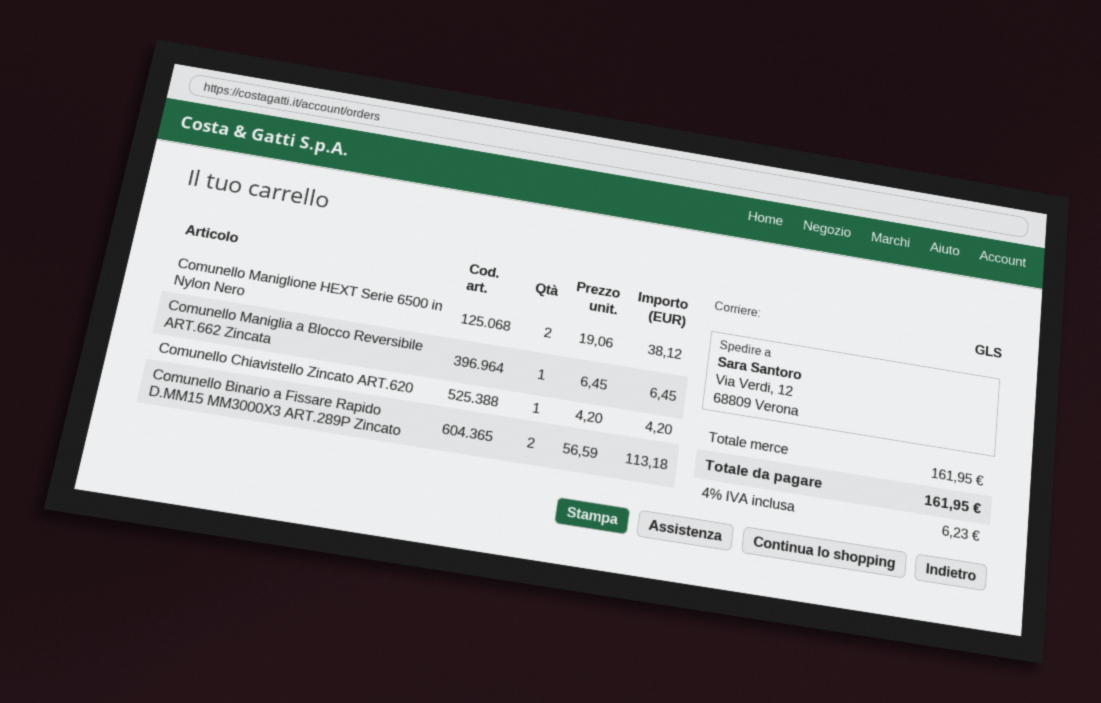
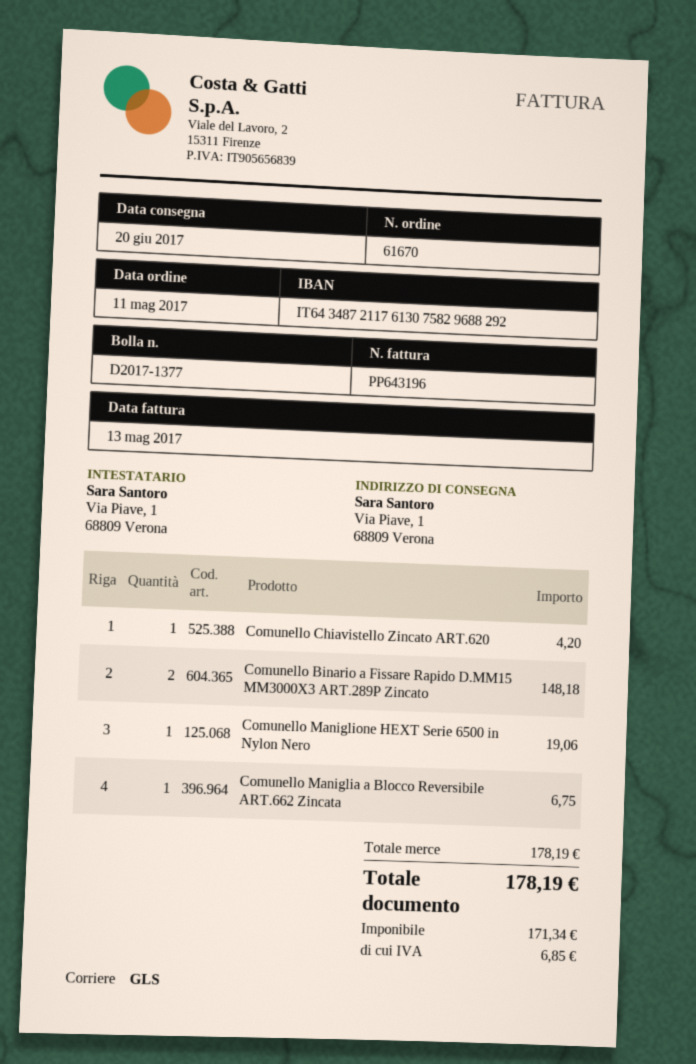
ship to: Via Verdi, 12, 68809 Verona -> Via Piave, 1, 68809 Verona
Comunello Maniglione HEXT Serie 6500 in Nylon Nero: 2 for 38.12 -> 1 for 19.06
Comunello Maniglia a Blocco Reversibile ART.662 Zincata: 1 for 6.45 -> 1 for 6.75
Comunello Binario a Fissare Rapido D.MM15 MM3000X3 ART.289P Zincato: 2 for 113.18 -> 2 for 148.18
subtotal: 161.95 -> 178.19
tax: 6.23 -> 6.85
total: 161.95 -> 178.19

